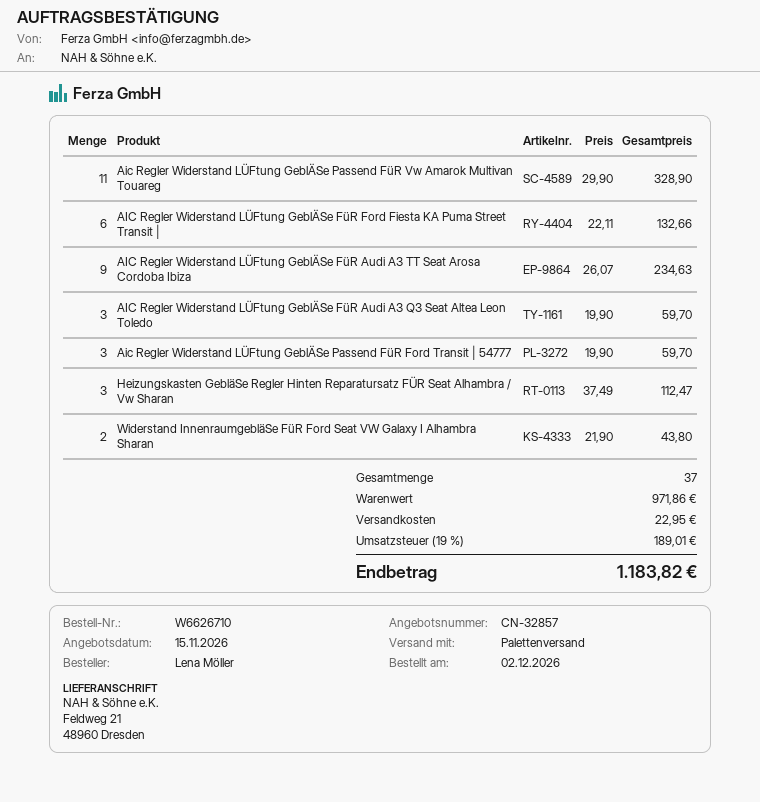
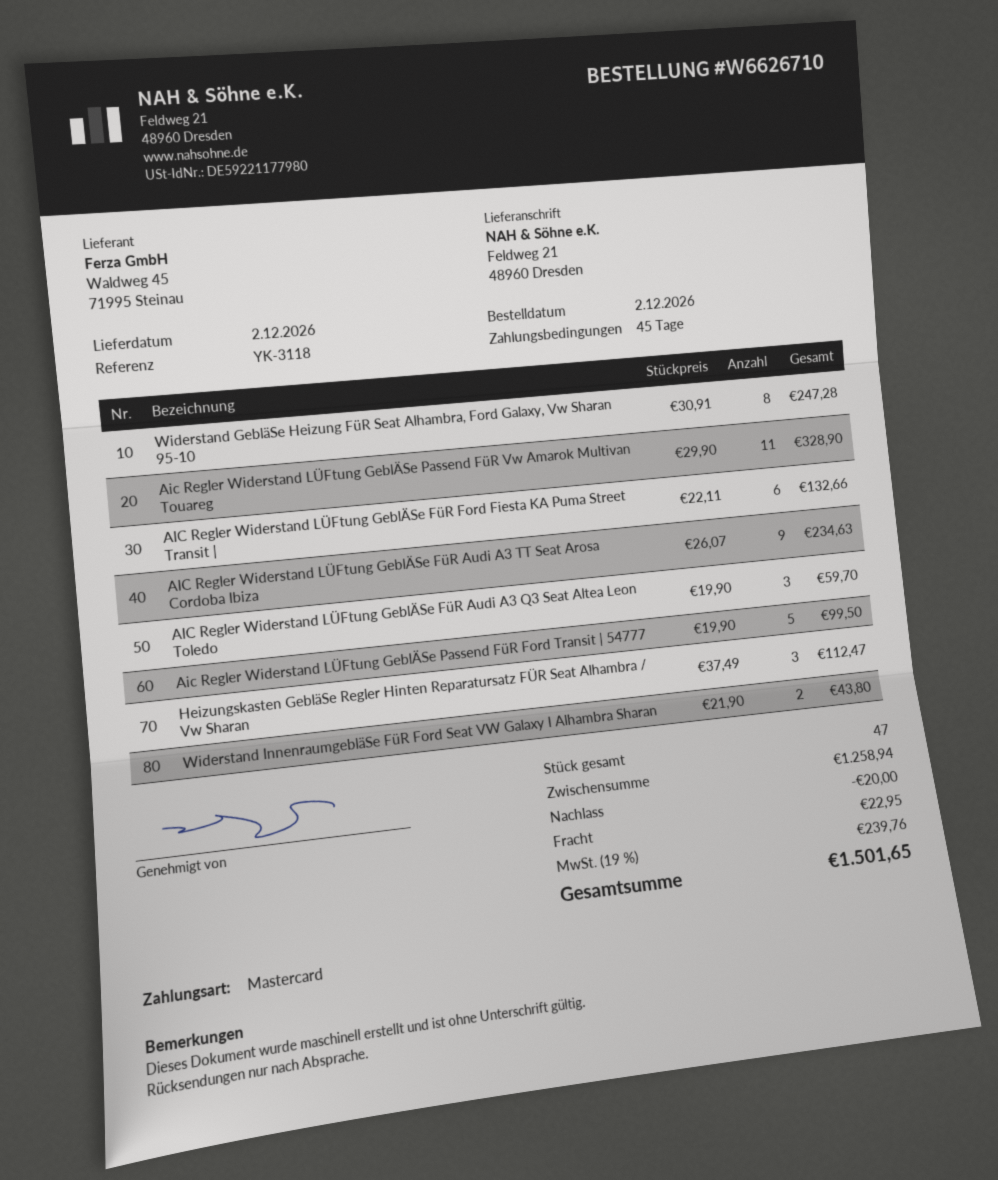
Aic Regler Widerstand LÜFtung GeblÄSe Passend FüR Ford Transit | 54777: 3 x 19.90 = 59.70 -> 5 x 19.90 = 99.50
Widerstand GebläSe Heizung FüR Seat Alhambra, Ford Galaxy, Vw Sharan 95-10: none -> 8 x 30.91 = 247.28
total quantity: 37 -> 47
subtotal: 971.86 -> 1258.94
discount: none -> 20.00
tax: 19% = 189.01 -> 19% = 239.76
total: 1183.82 -> 1501.65

